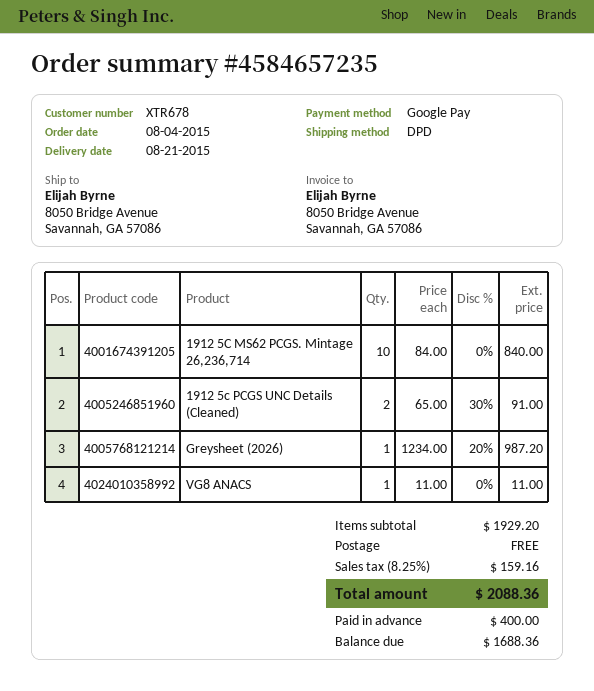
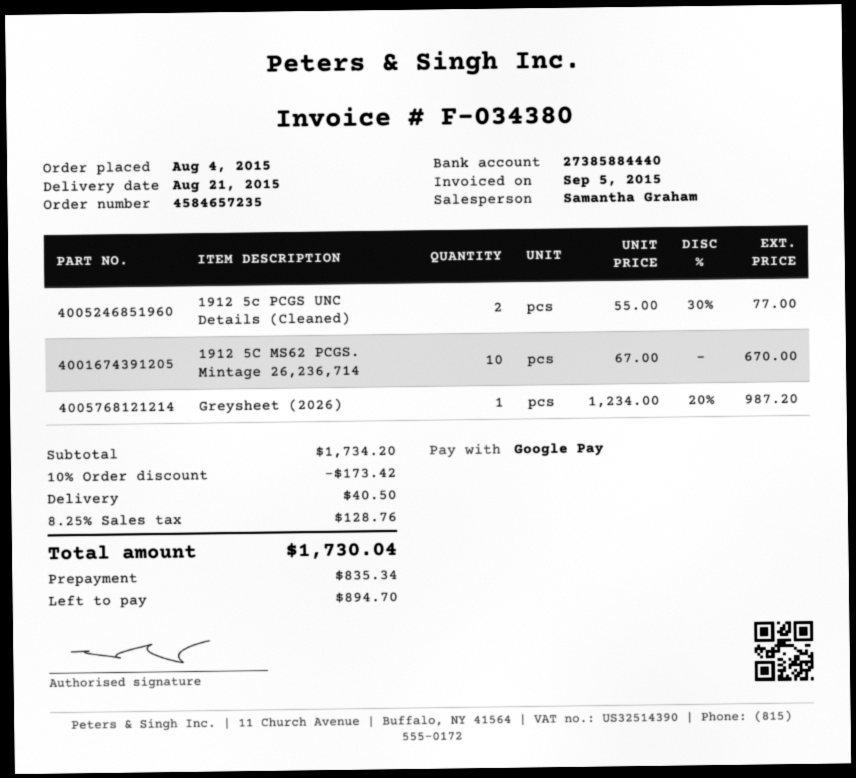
1912 5C MS62 PCGS. Mintage 26,236,714: 10 x 84.00 = 840.00 -> 10 x 67.00 = 670.00
1912 5c PCGS UNC Details (Cleaned): 2 x 65.00 - 30% = 91.00 -> 2 x 55.00 - 30% = 77.00
VG8 ANACS: 1 x 11.00 = 11.00 -> none
subtotal: 1929.20 -> 1734.20
discount: none -> 10% = 173.42
shipping: 0.00 -> 40.50
tax: 8.25% = 159.16 -> 8.25% = 128.76
total: 2088.36 -> 1730.04
deposit: 400.00 -> 835.34
balance: 1688.36 -> 894.70

